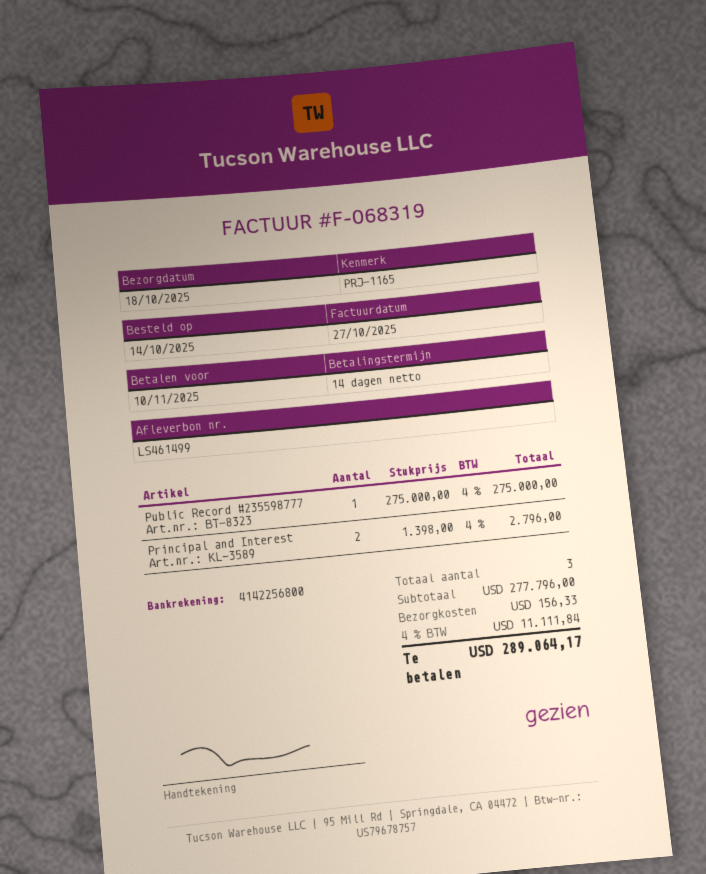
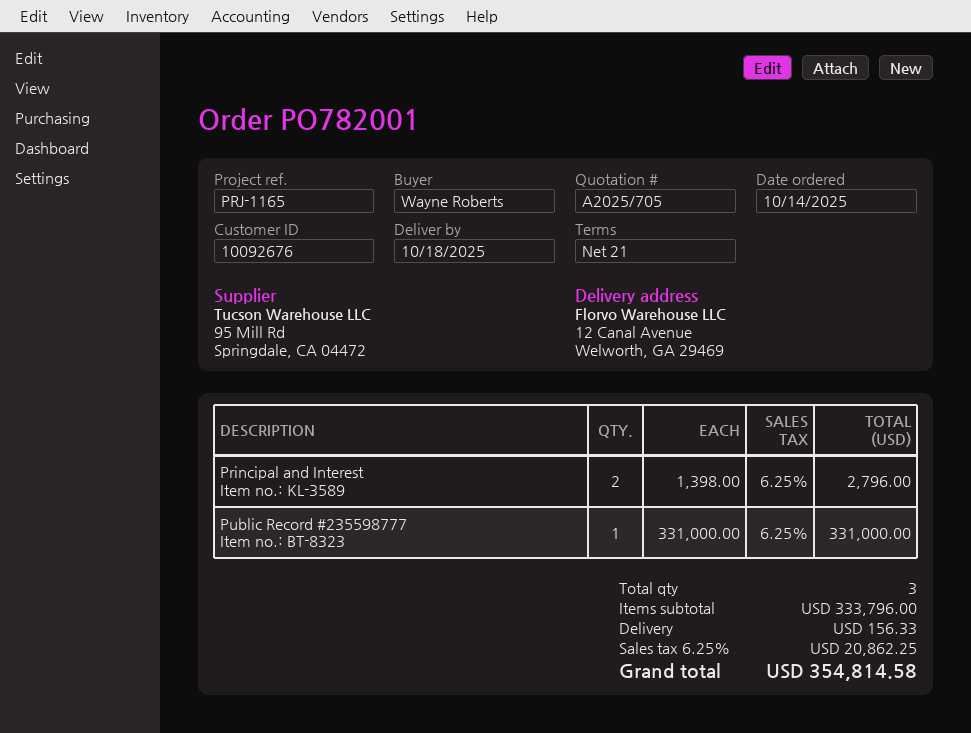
payment terms: 14 days -> 21 days
Public Record #235598777: 1 x 275000.00 = 275000.00 -> 1 x 331000.00 = 331000.00
subtotal: 277796.00 -> 333796.00
tax: 4% = 11111.84 -> 6.25% = 20862.25
total: 289064.17 -> 354814.58

